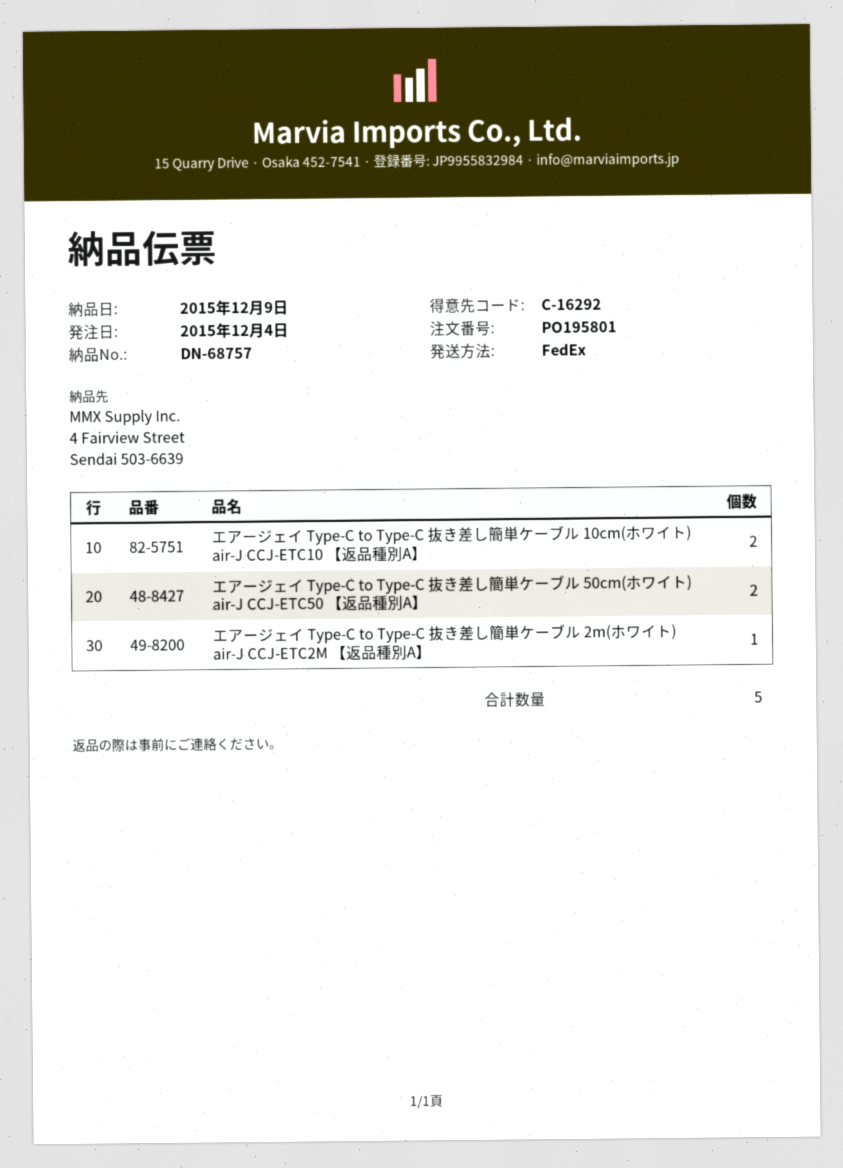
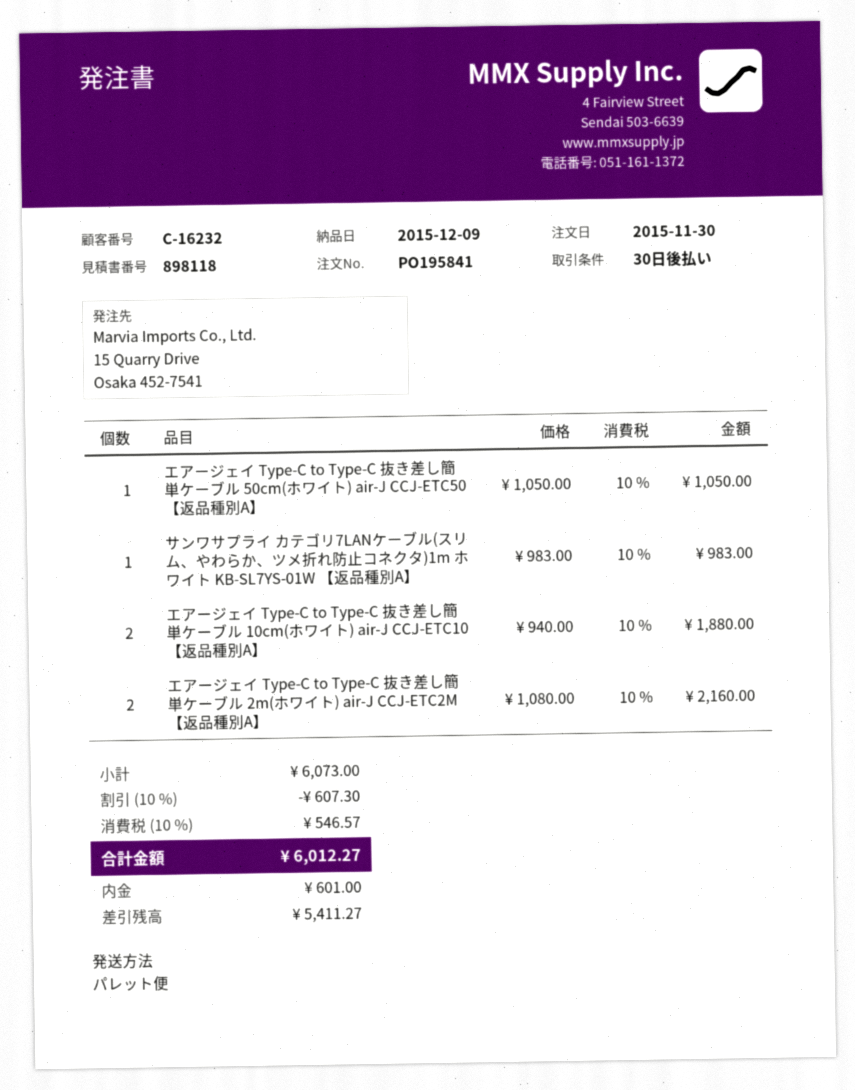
order number: PO195801 -> PO195841
order date: 2015-12-04 -> 2015-11-30
customer number: C-16292 -> C-16232
shipping method: FedEx -> pallet freight
エアージェイ Type-C to Type-C 抜き差し簡単ケーブル 50cm(ホワイト) air-J CCJ-ETC50 【返品種別A】: 2 -> 1
エアージェイ Type-C to Type-C 抜き差し簡単ケーブル 2m(ホワイト) air-J CCJ-ETC2M 【返品種別A】: 1 -> 2
サンワサプライ カテゴリ7LANケーブル(スリム、やわらか、ツメ折れ防止コネクタ)1m ホワイト KB-SL7YS-01W 【返品種別A】: none -> 1

